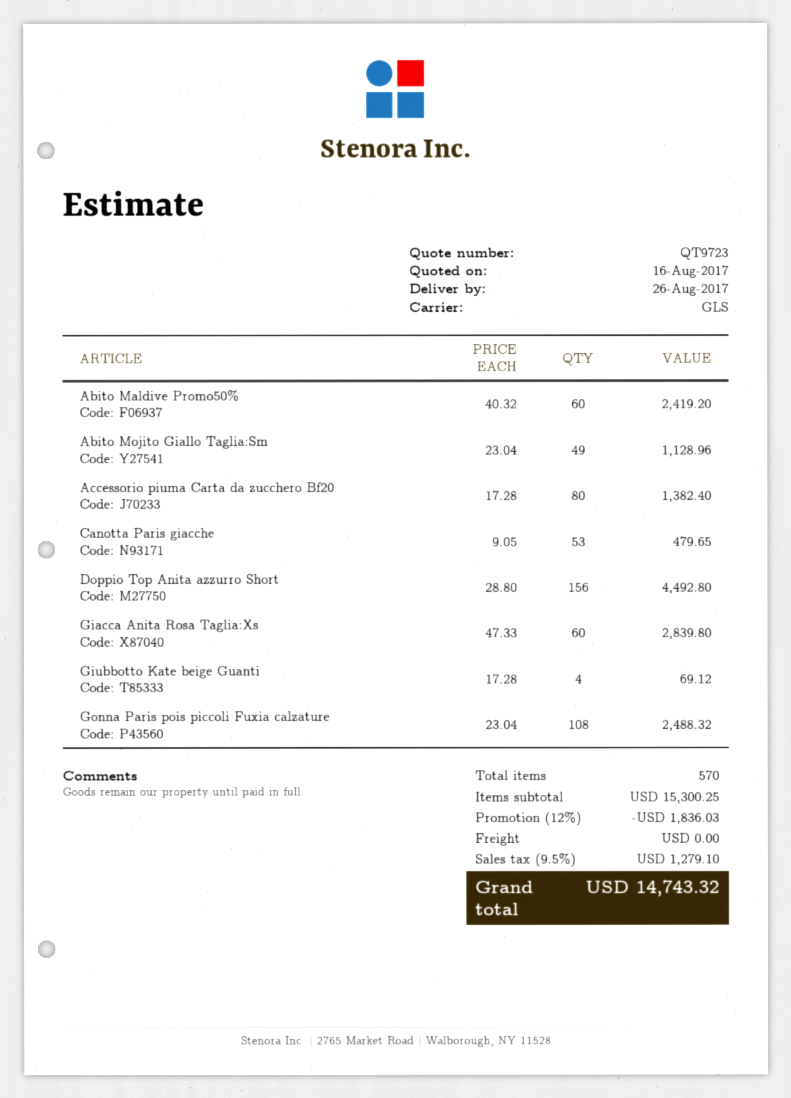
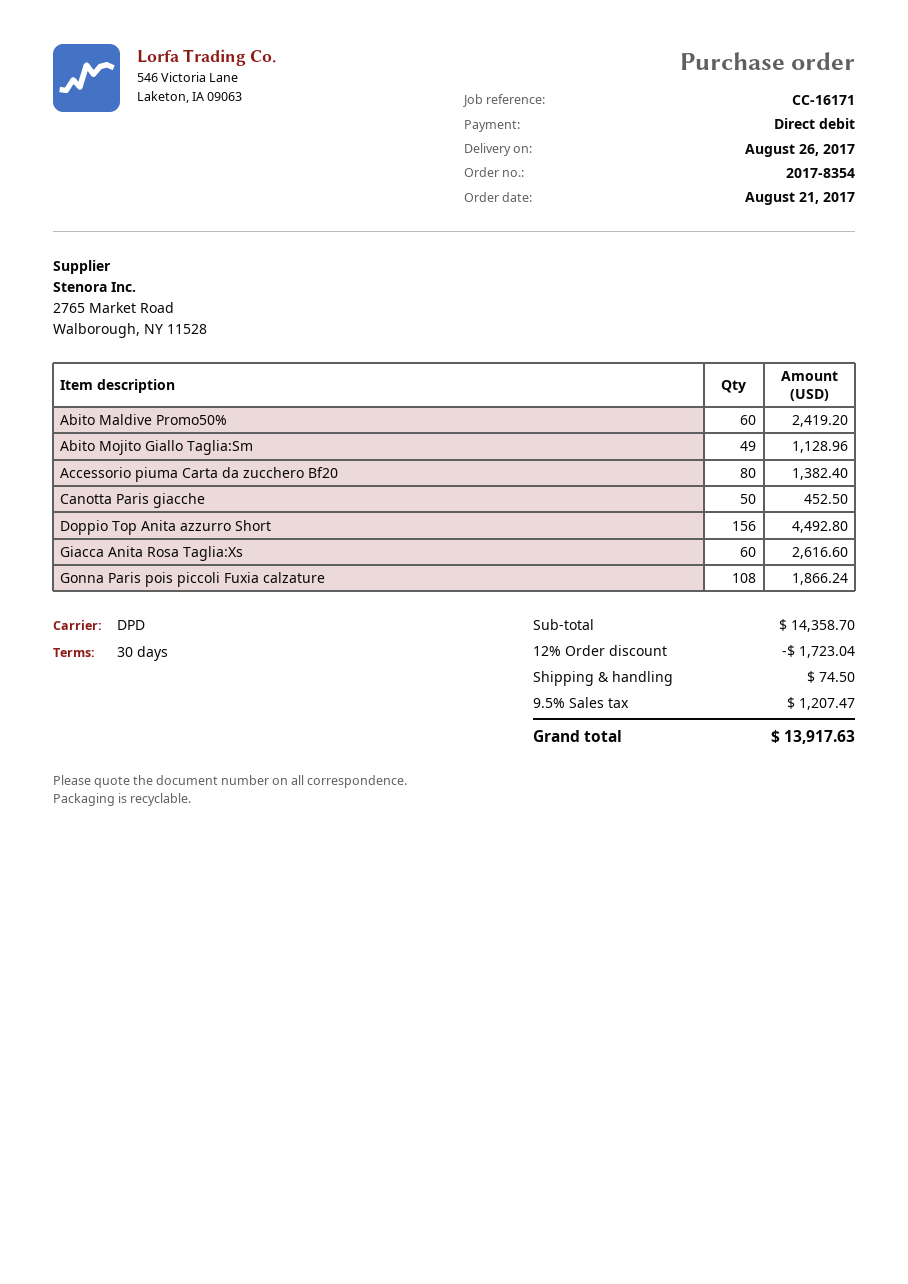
shipping method: GLS -> DPD
Canotta Paris giacche: 53 for 479.65 -> 50 for 452.50
Giacca Anita Rosa Taglia:Xs: 60 for 2839.80 -> 60 for 2616.60
Giubbotto Kate beige Guanti: 4 for 69.12 -> none
Gonna Paris pois piccoli Fuxia calzature: 108 for 2488.32 -> 108 for 1866.24
subtotal: 15300.25 -> 14358.70
discount: 12% = 1836.03 -> 12% = 1723.04
shipping: 0.00 -> 74.50
tax: 9.5% = 1279.10 -> 9.5% = 1207.47
total: 14743.32 -> 13917.63

